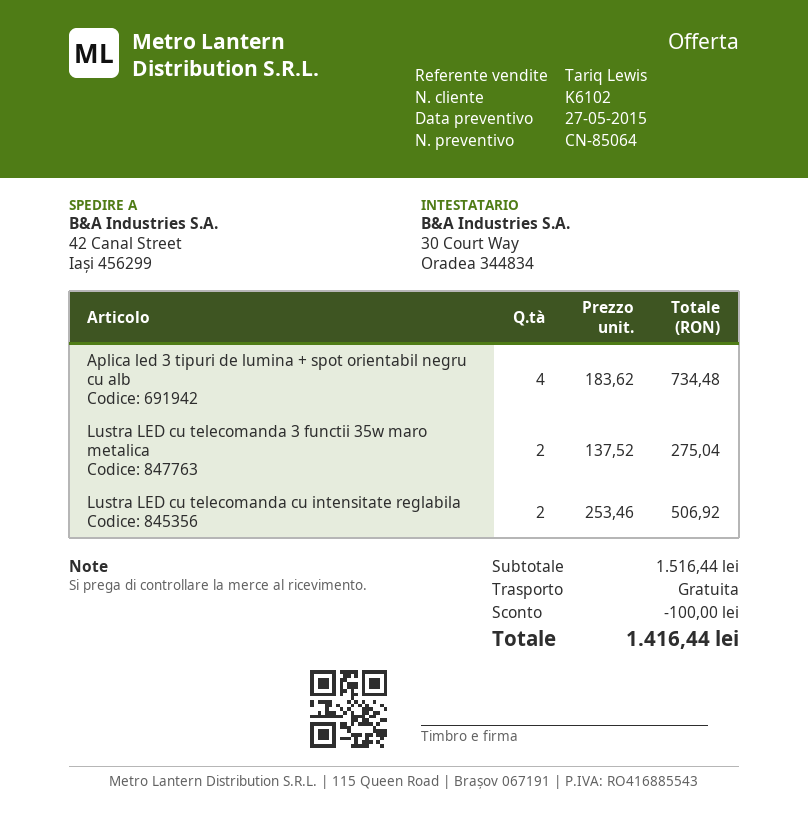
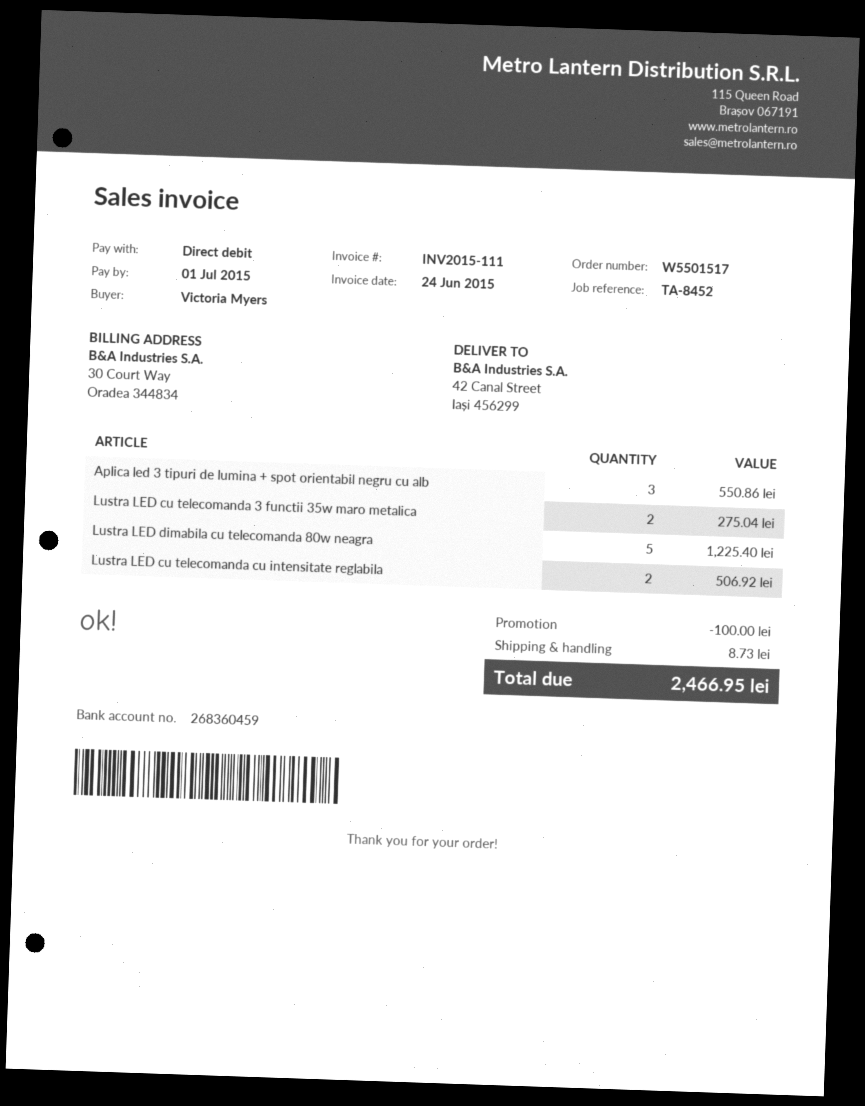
Aplica led 3 tipuri de lumina + spot orientabil negru cu alb: 4 for 734.48 -> 3 for 550.86
Lustra LED dimabila cu telecomanda 80w neagra: none -> 5 for 1225.40
shipping: 0.00 -> 8.73
total: 1416.44 -> 2466.95

